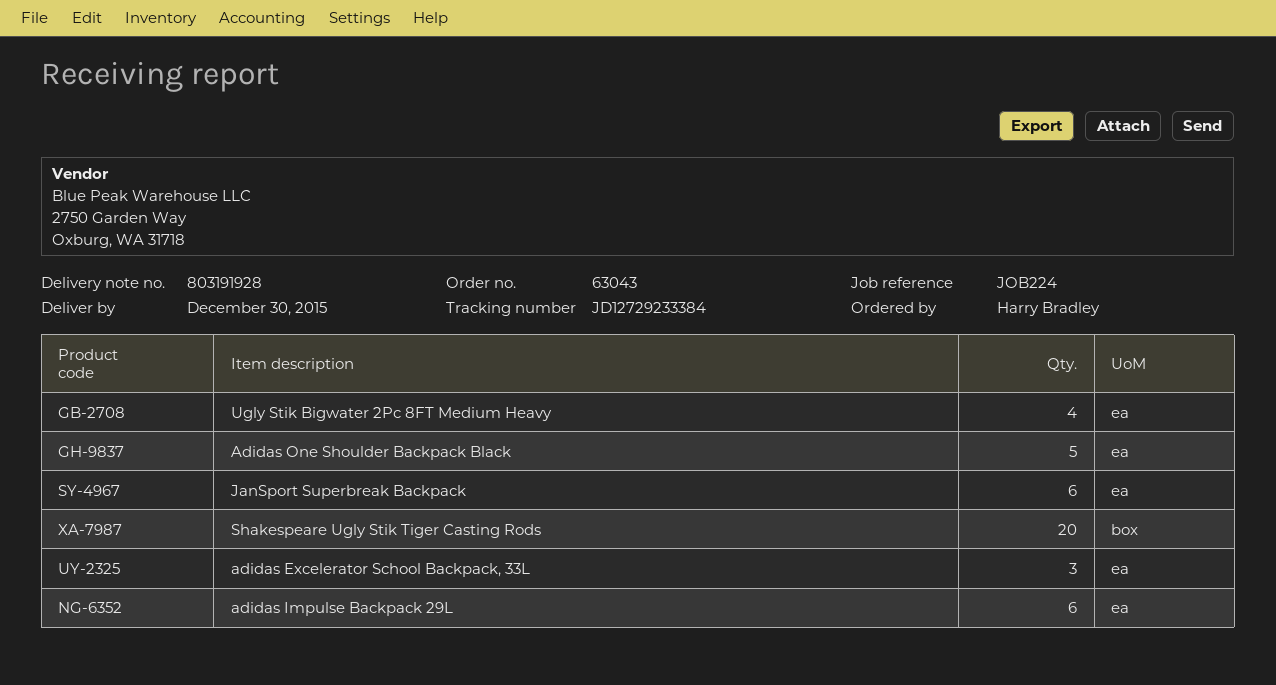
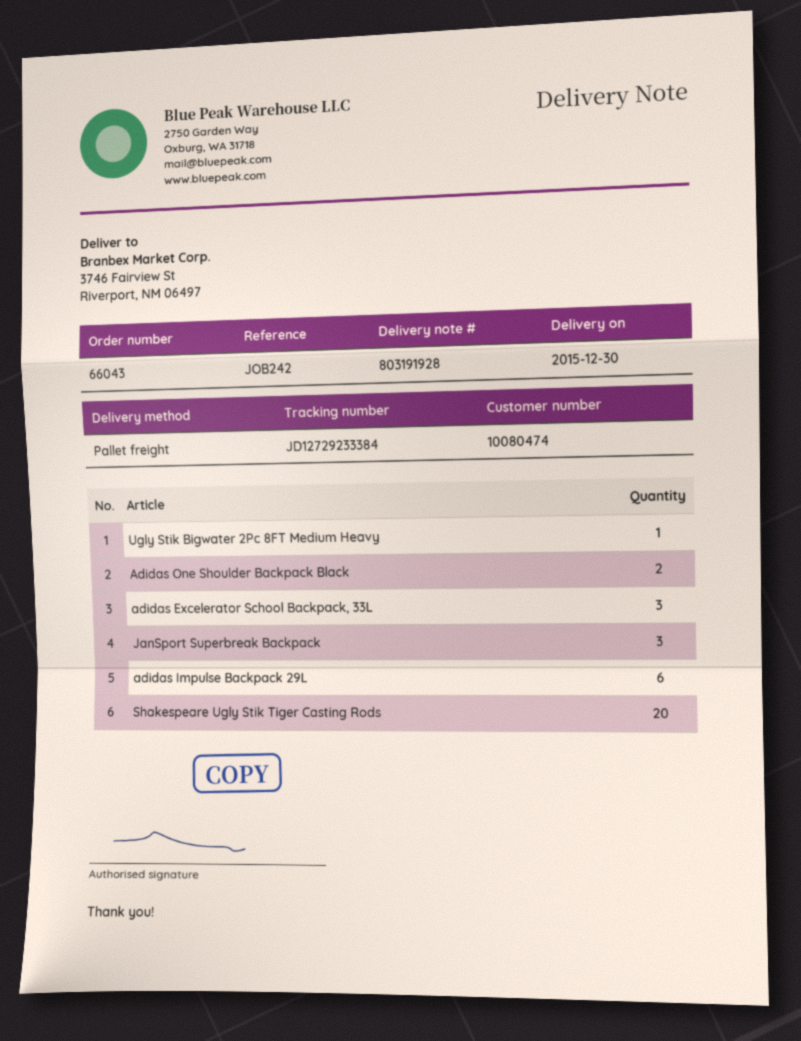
order number: 63043 -> 66043
reference: JOB224 -> JOB242
Ugly Stik Bigwater 2Pc 8FT Medium Heavy: 4 -> 1
Adidas One Shoulder Backpack Black: 5 -> 2
JanSport Superbreak Backpack: 6 -> 3

